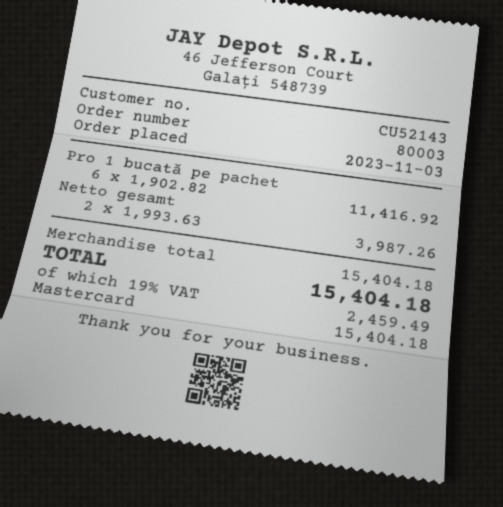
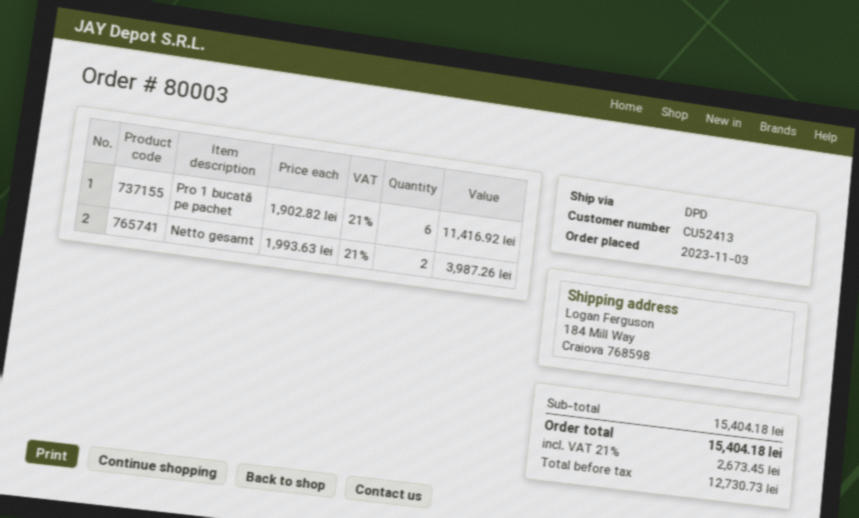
customer number: CU52143 -> CU52413
tax: 19% = 2459.49 -> 21% = 2673.45

